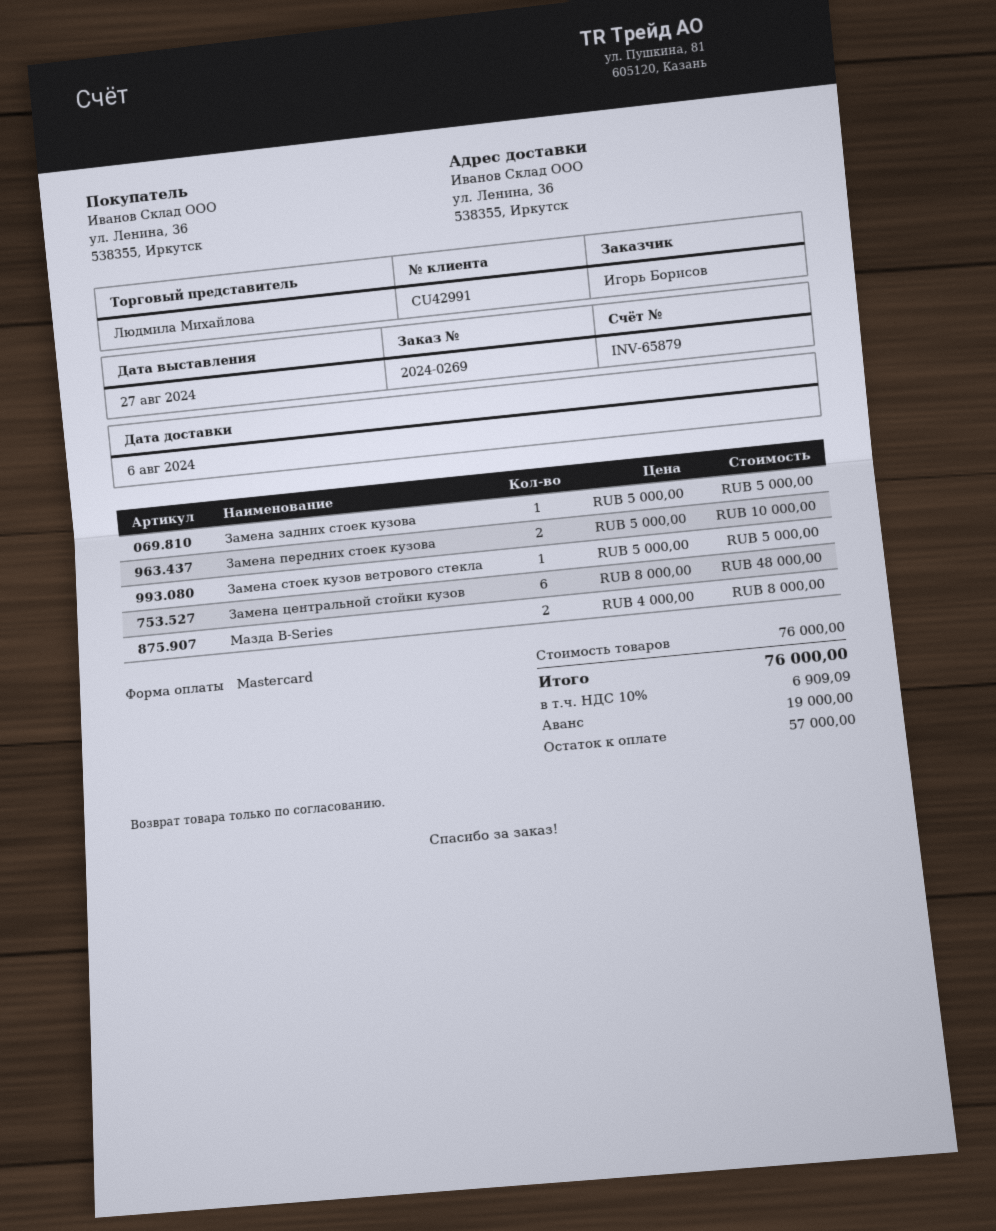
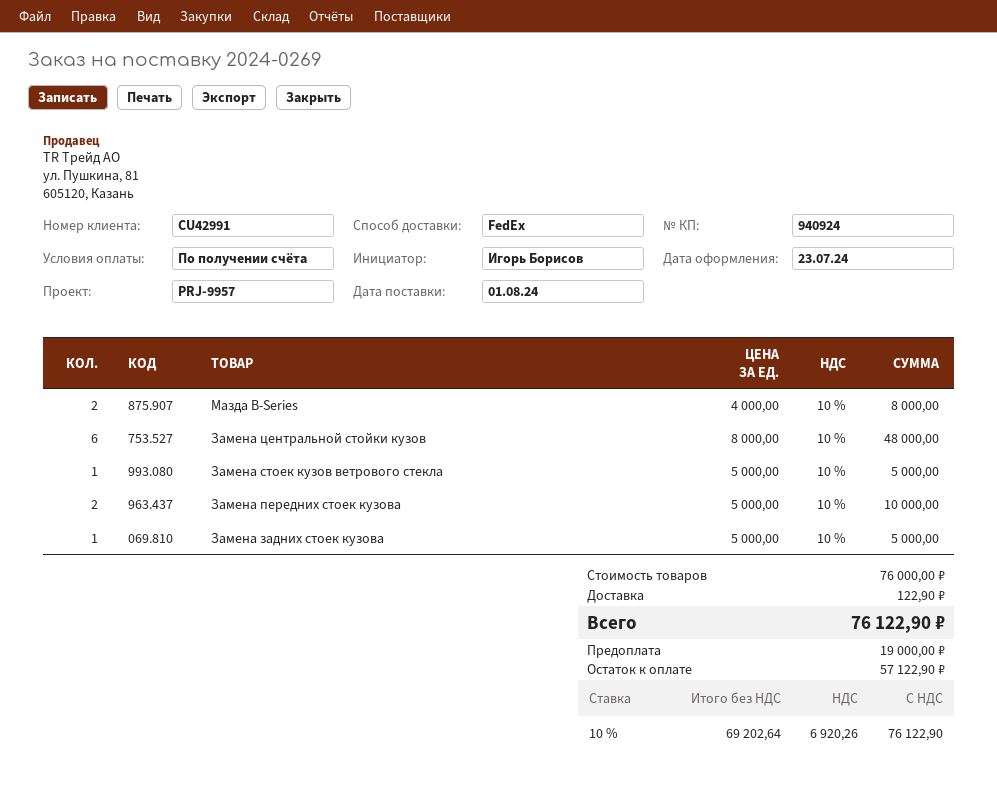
delivery date: 2024-08-06 -> 2024-08-01
shipping: none -> 122.90
tax: 10% = 6909.09 -> 10% = 6920.26
total: 76000.00 -> 76122.90
balance: 57000.00 -> 57122.90

